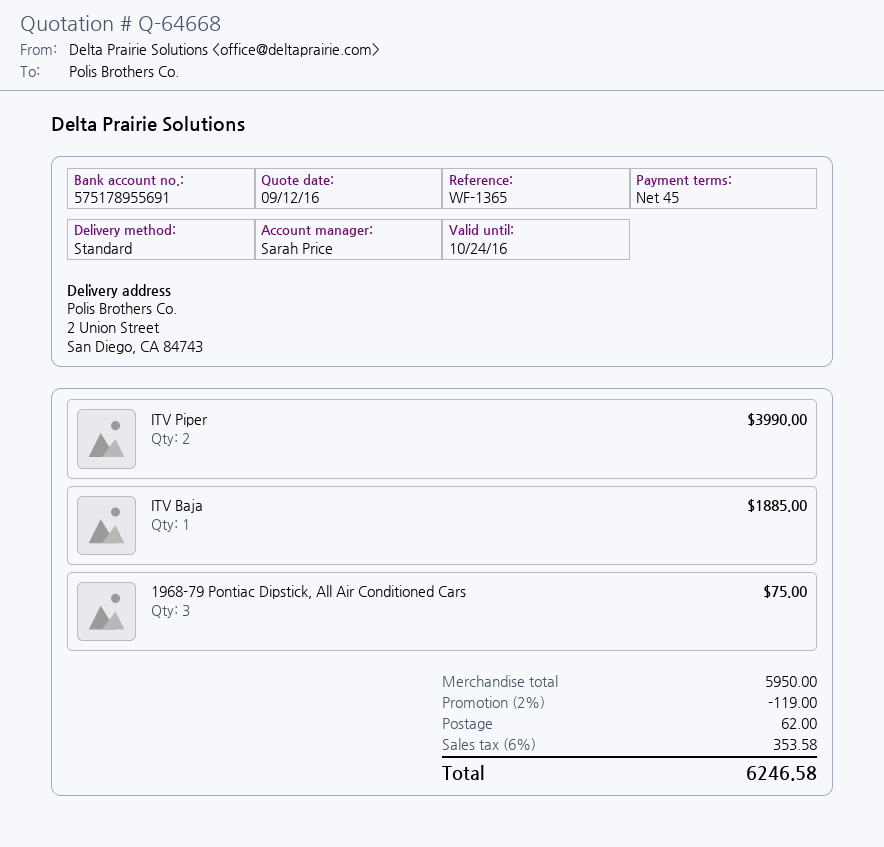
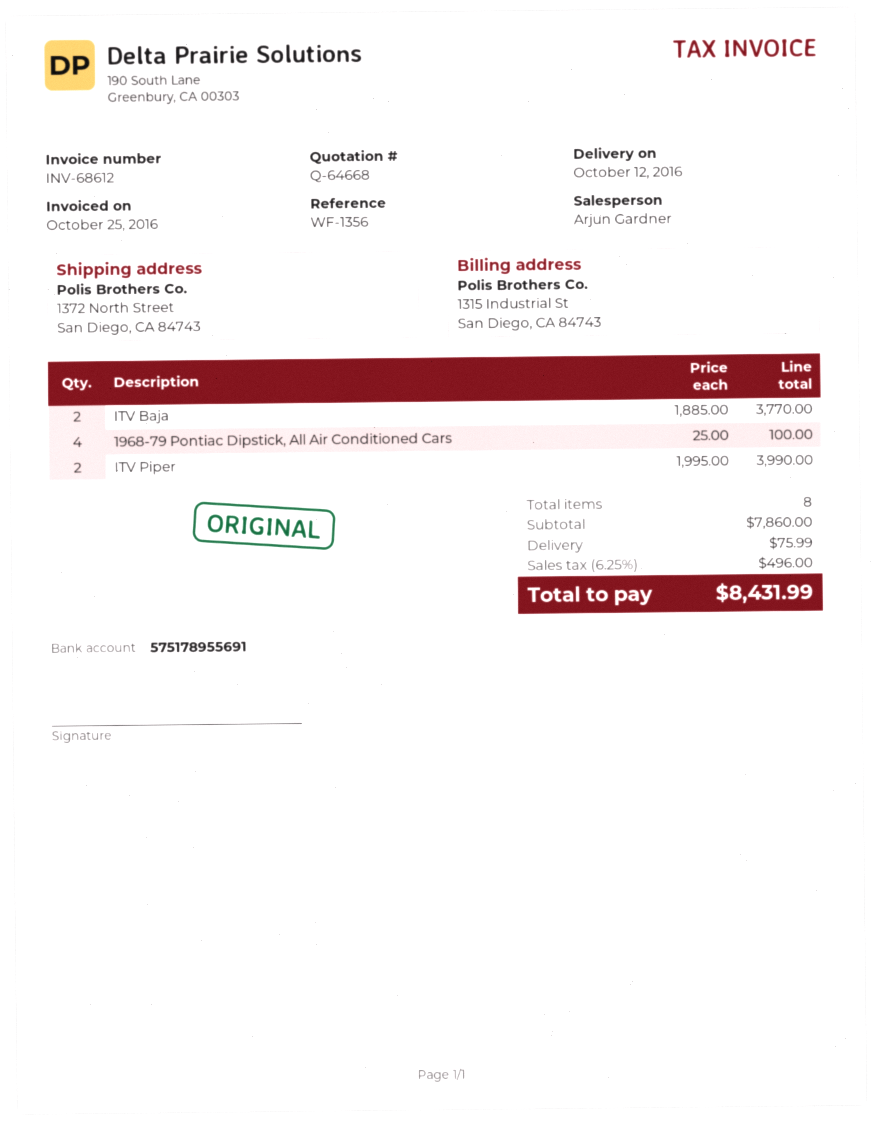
reference: WF-1365 -> WF-1356
sales rep: Sarah Price -> Arjun Gardner
ship to: 2 Union Street, San Diego, CA 84743 -> 1372 North Street, San Diego, CA 84743
ITV Baja: 1 for 1885.00 -> 2 for 3770.00
1968-79 Pontiac Dipstick, All Air Conditioned Cars: 3 for 75.00 -> 4 for 100.00
subtotal: 5950.00 -> 7860.00
discount: 2% = 119.00 -> none
shipping: 62.00 -> 75.99
tax: 6% = 353.58 -> 6.25% = 496.00
total: 6246.58 -> 8431.99

